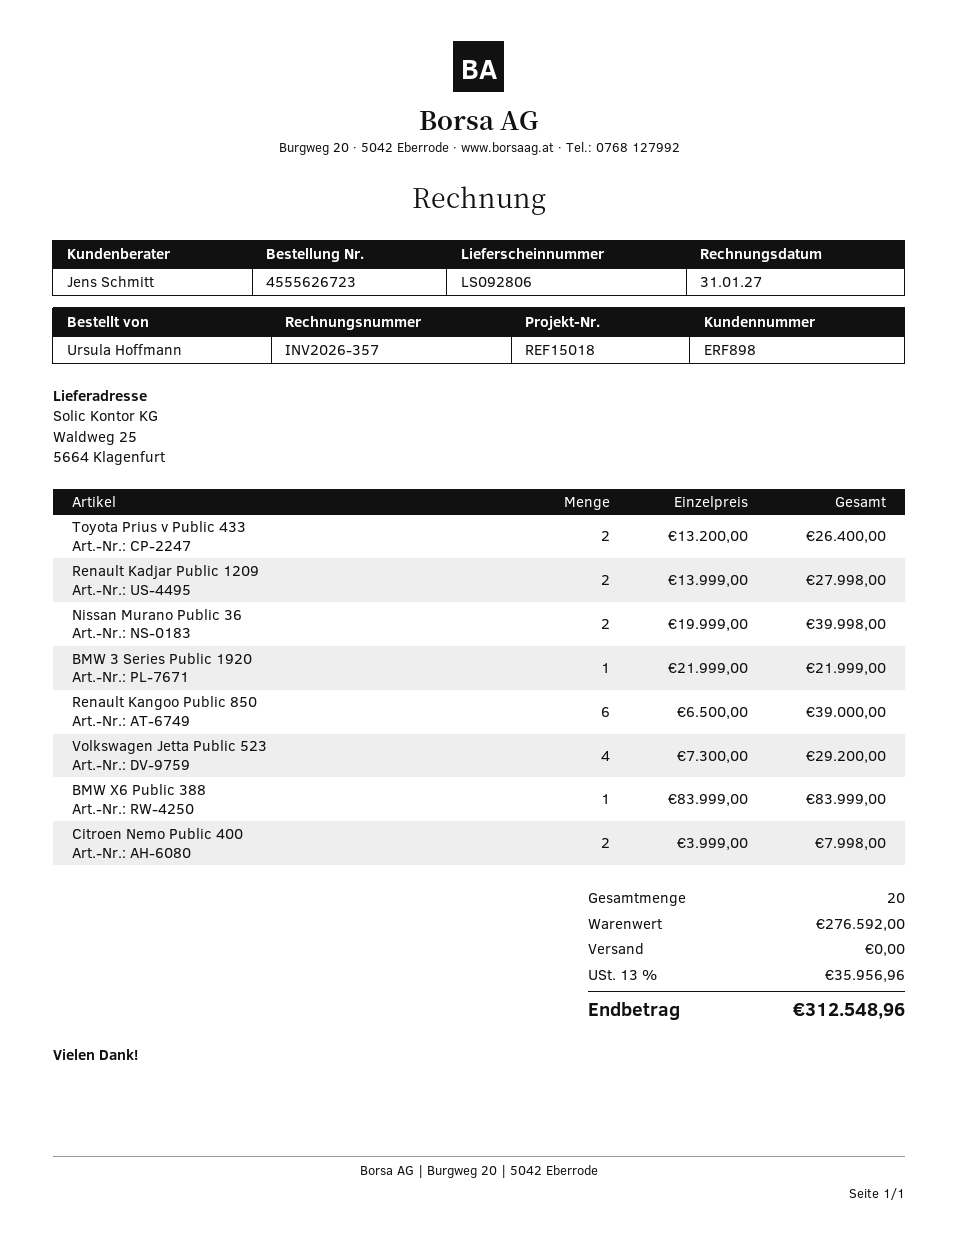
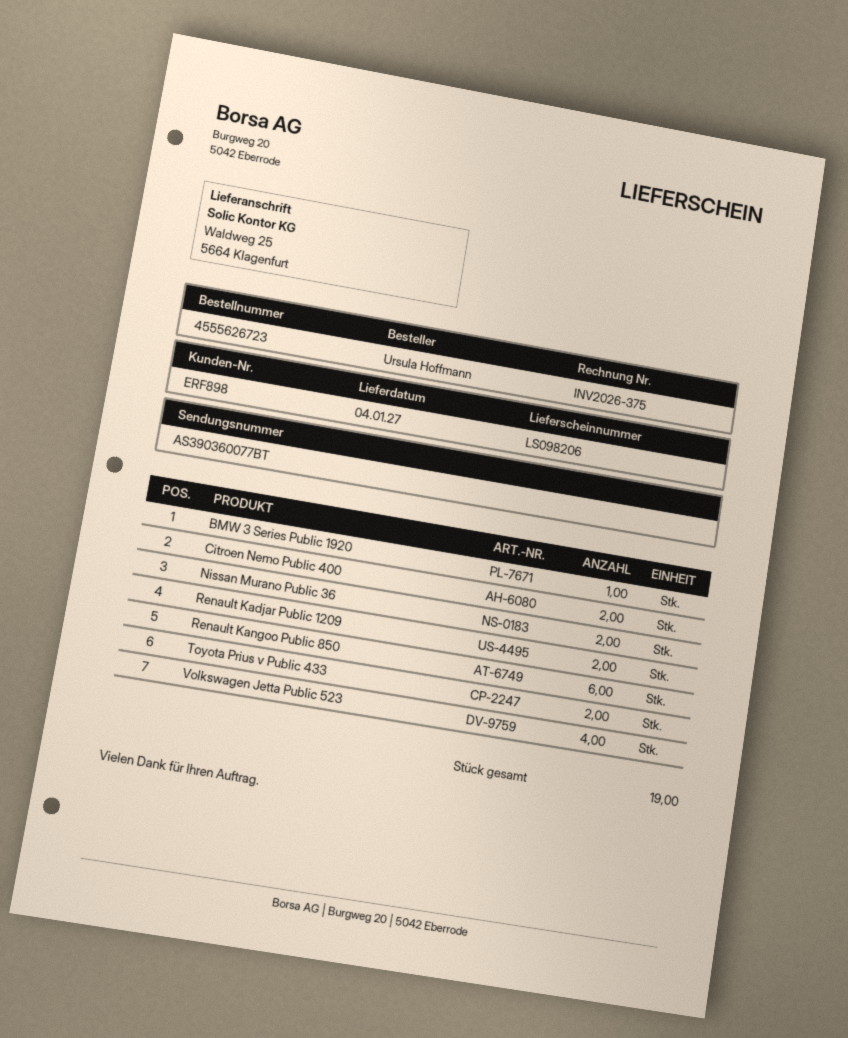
delivery note number: LS092806 -> LS098206
invoice number: INV2026-357 -> INV2026-375
BMW X6 Public 388: 1 -> none
total quantity: 20 -> 19

